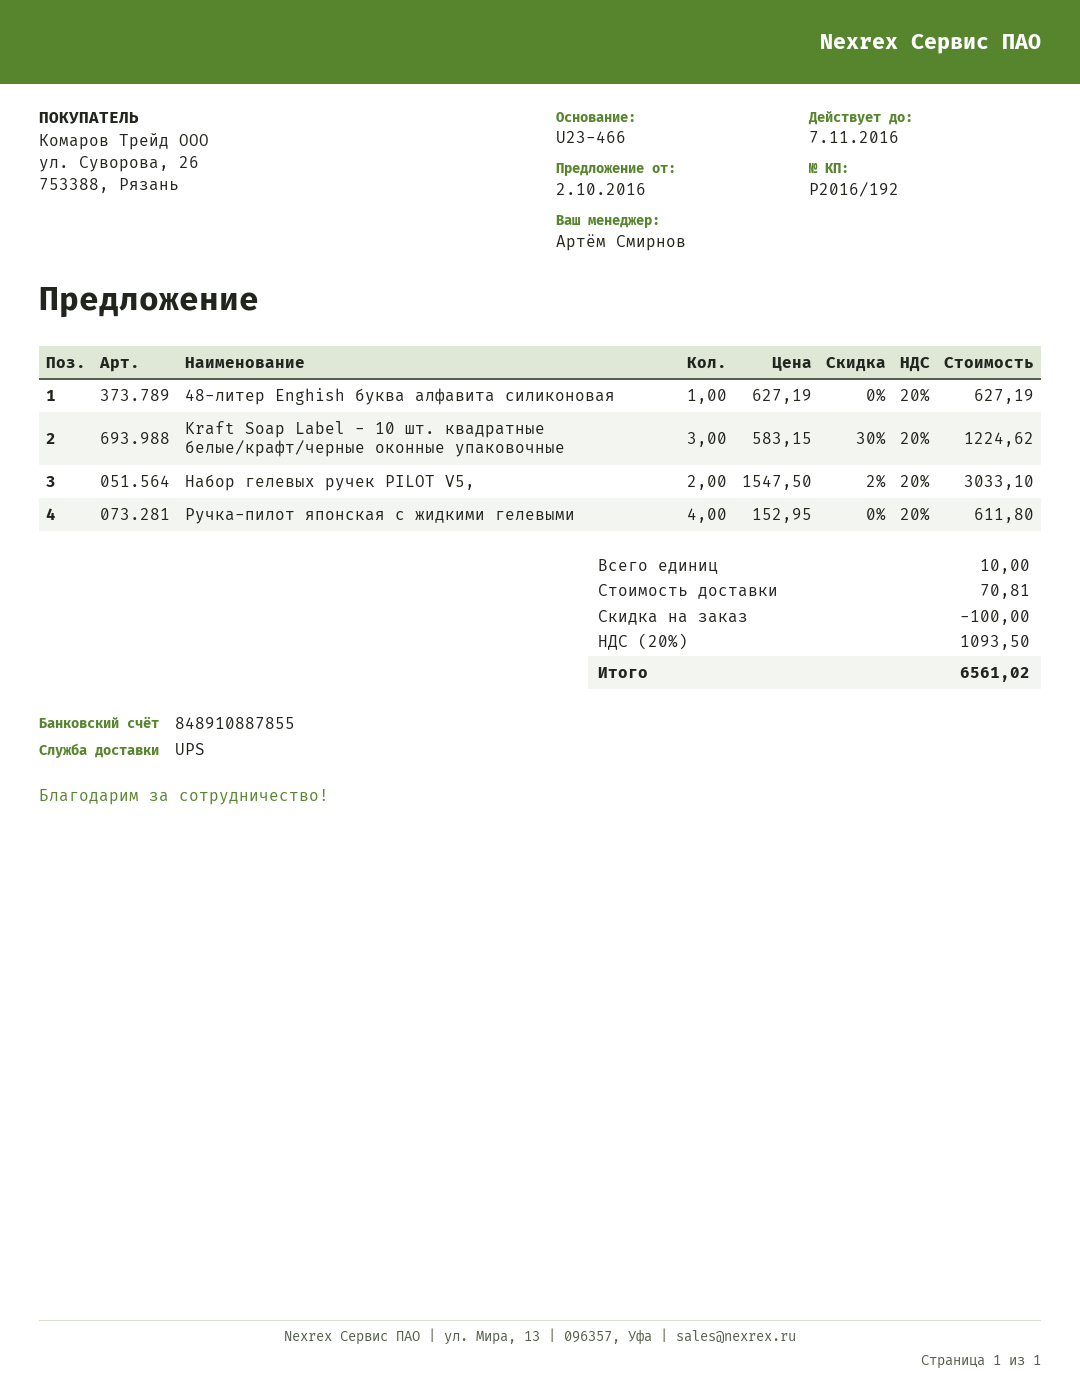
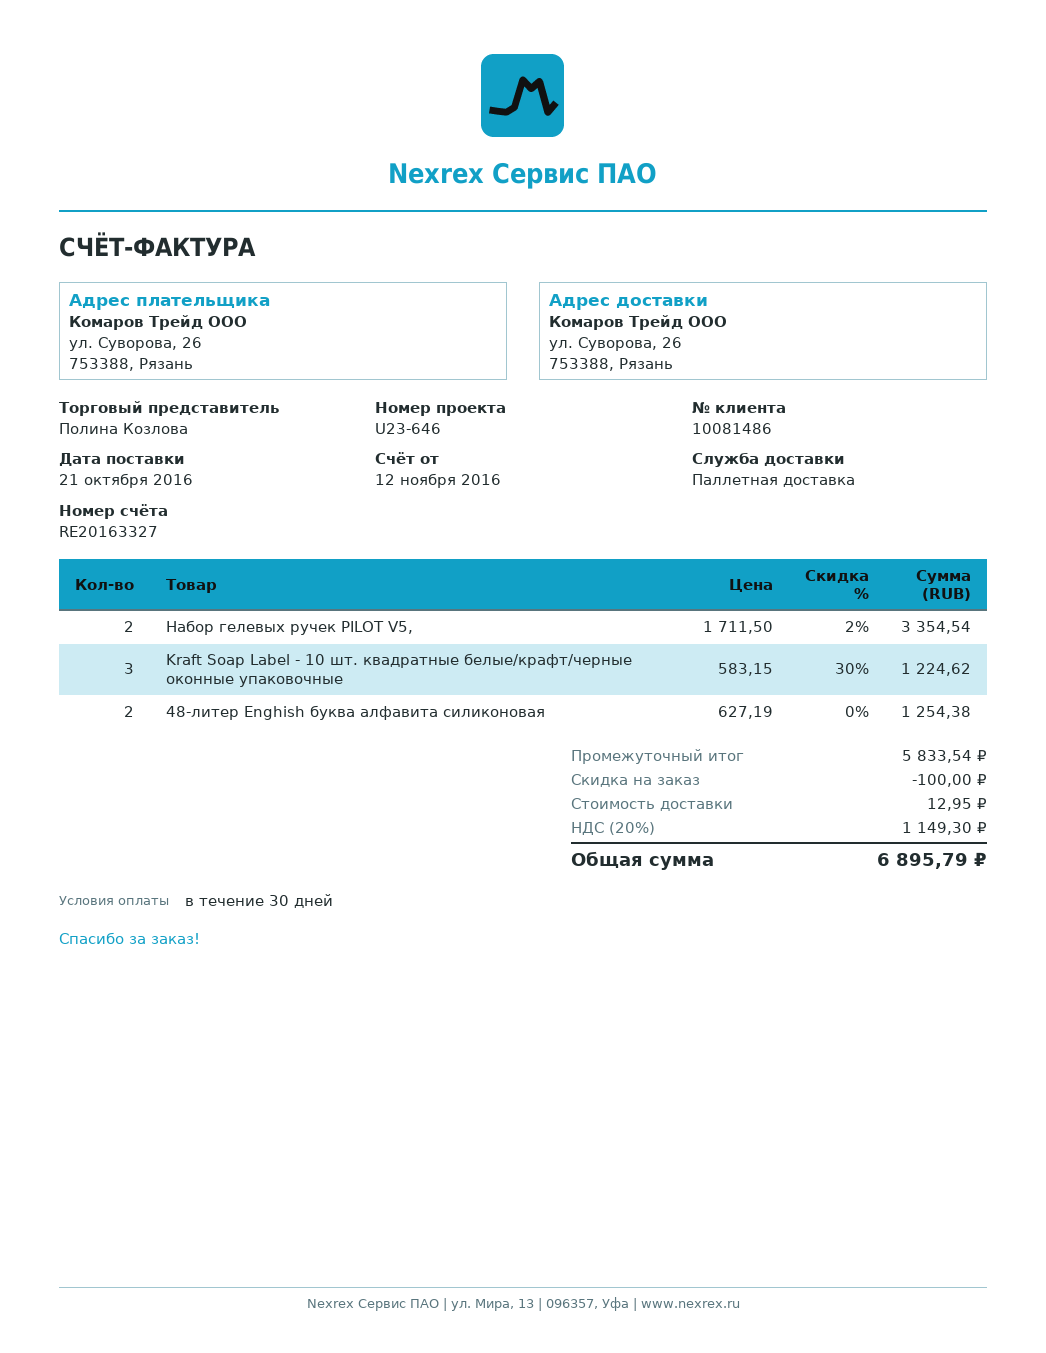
reference: U23-466 -> U23-646
sales rep: Артём Смирнов -> Полина Козлова
shipping method: UPS -> pallet freight
48-литер Enghish буква алфавита силиконовая: 1 x 627.19 = 627.19 -> 2 x 627.19 = 1254.38
Набор гелевых ручек PILOT V5,: 2 x 1547.50 - 2% = 3033.10 -> 2 x 1711.50 - 2% = 3354.54
Ручка-пилот японская с жидкими гелевыми: 4 x 152.95 = 611.80 -> none
shipping: 70.81 -> 12.95
tax: 20% = 1093.50 -> 20% = 1149.30
total: 6561.02 -> 6895.79

